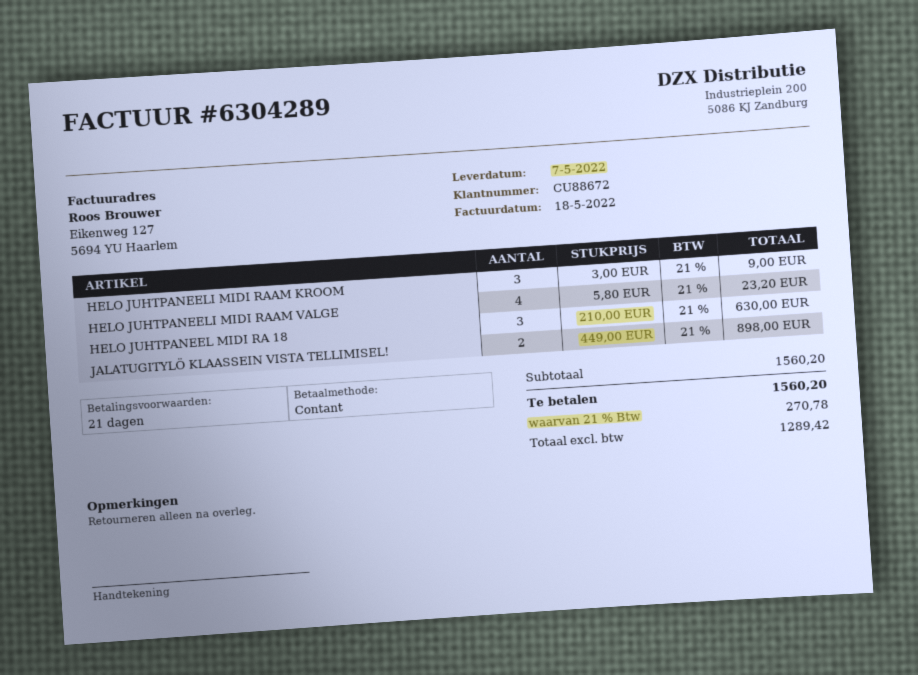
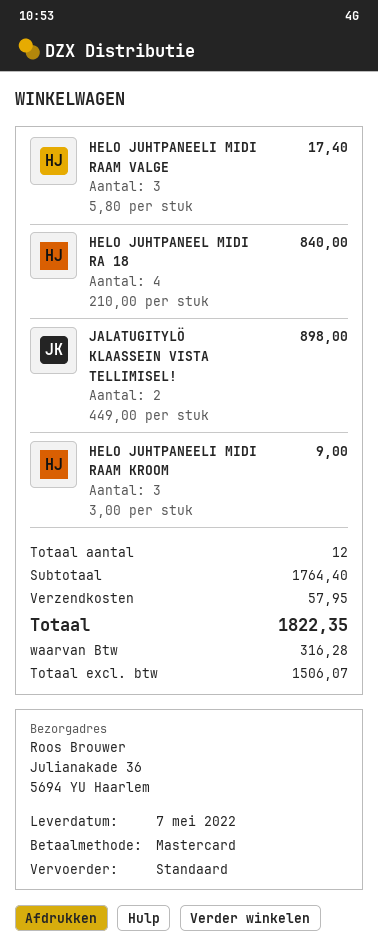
payment method: cash -> Mastercard
HELO JUHTPANEELI MIDI RAAM VALGE: 4 x 5.80 = 23.20 -> 3 x 5.80 = 17.40
HELO JUHTPANEEL MIDI RA 18: 3 x 210.00 = 630.00 -> 4 x 210.00 = 840.00
subtotal: 1560.20 -> 1764.40
shipping: none -> 57.95
net: 1289.42 -> 1506.07
tax: 270.78 -> 316.28
total: 1560.20 -> 1822.35

